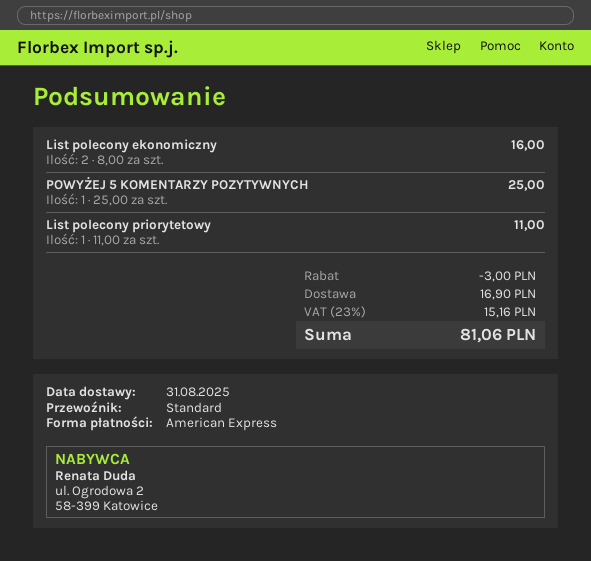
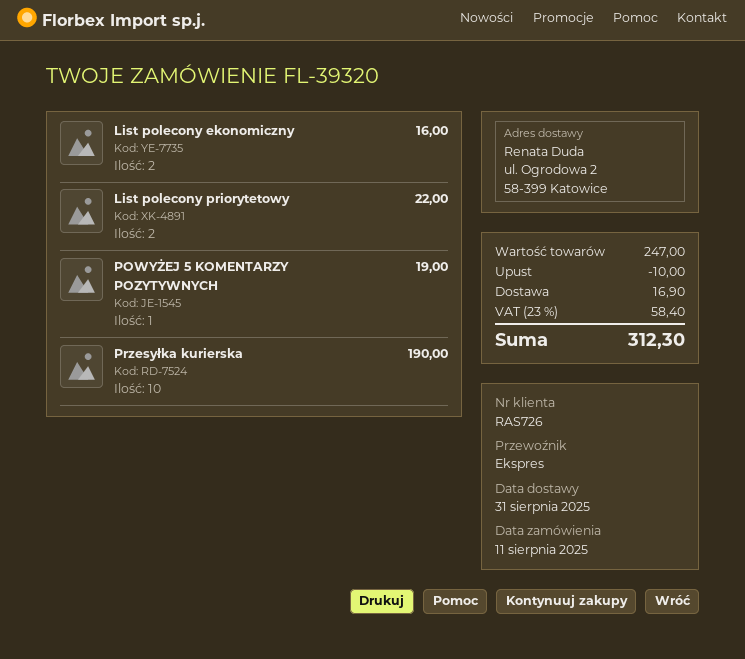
shipping method: standard -> express
POWYŻEJ 5 KOMENTARZY POZYTYWNYCH: 1 for 25.00 -> 1 for 19.00
List polecony priorytetowy: 1 for 11.00 -> 2 for 22.00
Przesyłka kurierska: none -> 10 for 190.00
discount: 3.00 -> 10.00
tax: 23% = 15.16 -> 23% = 58.40
total: 81.06 -> 312.30

